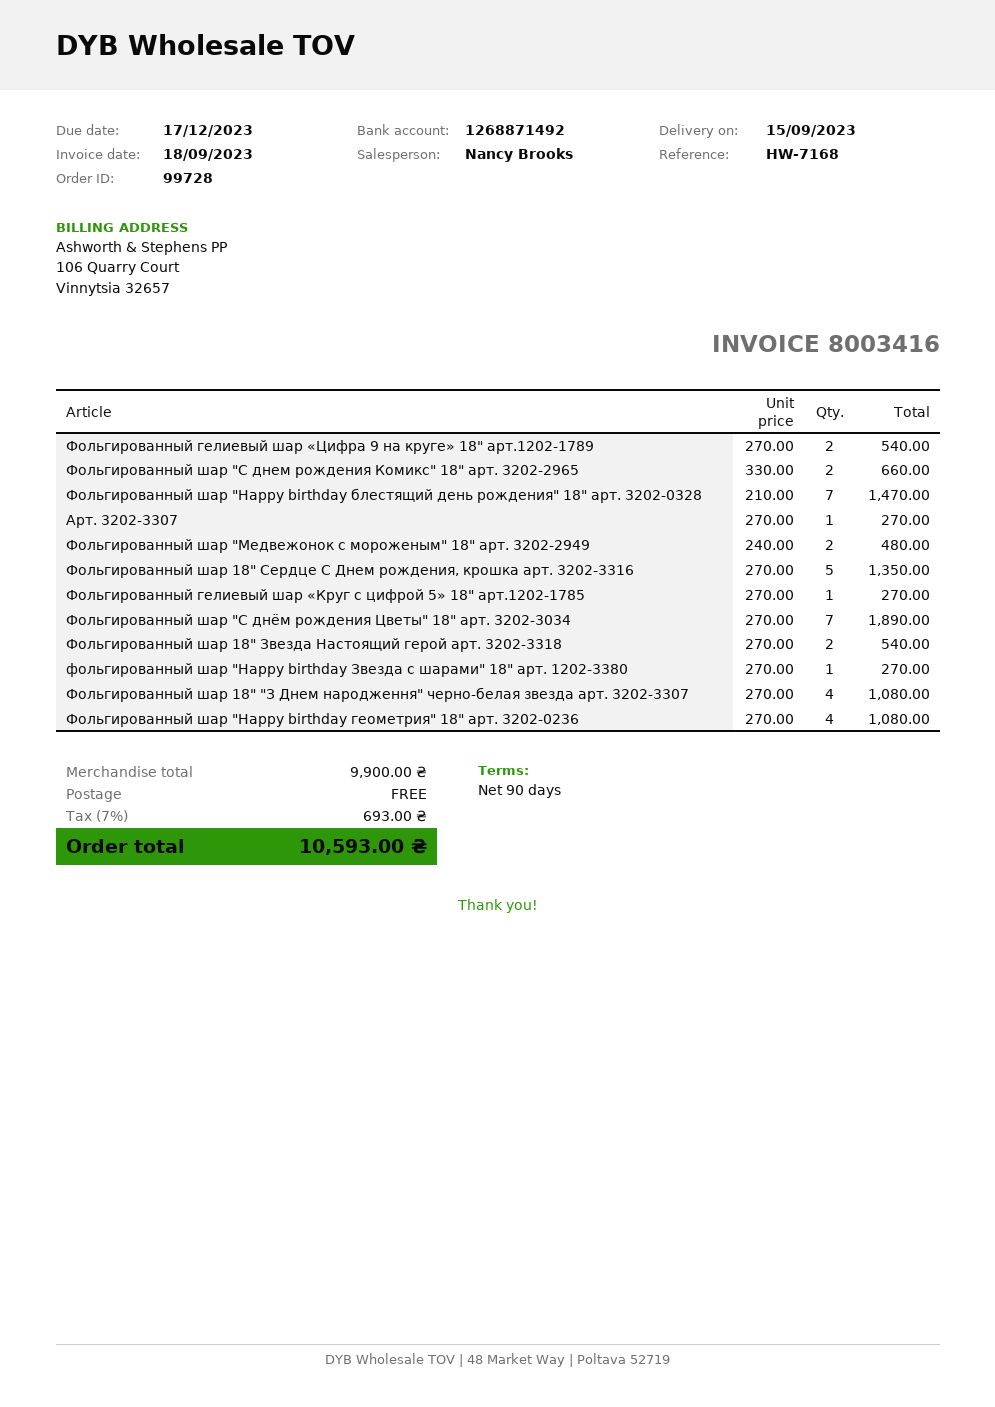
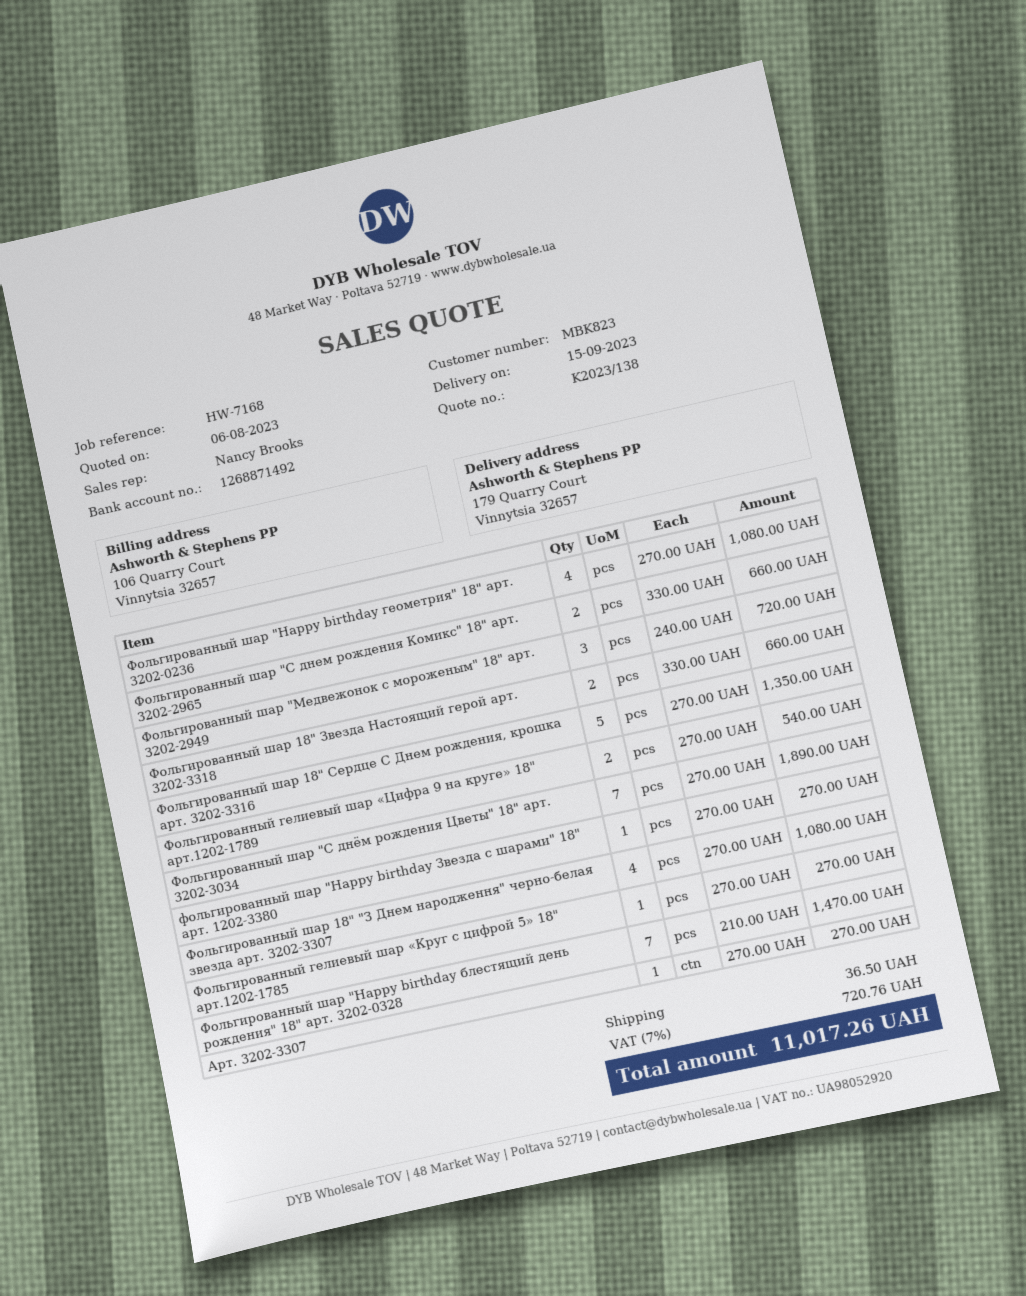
Фольгированный шар "Медвежонок с мороженым" 18" арт. 3202-2949: 2 x 240.00 = 480.00 -> 3 x 240.00 = 720.00
Фольгированный шар 18" Звезда Настоящий герой арт. 3202-3318: 2 x 270.00 = 540.00 -> 2 x 330.00 = 660.00
shipping: 0.00 -> 36.50
tax: 7% = 693.00 -> 7% = 720.76
total: 10593.00 -> 11017.26

